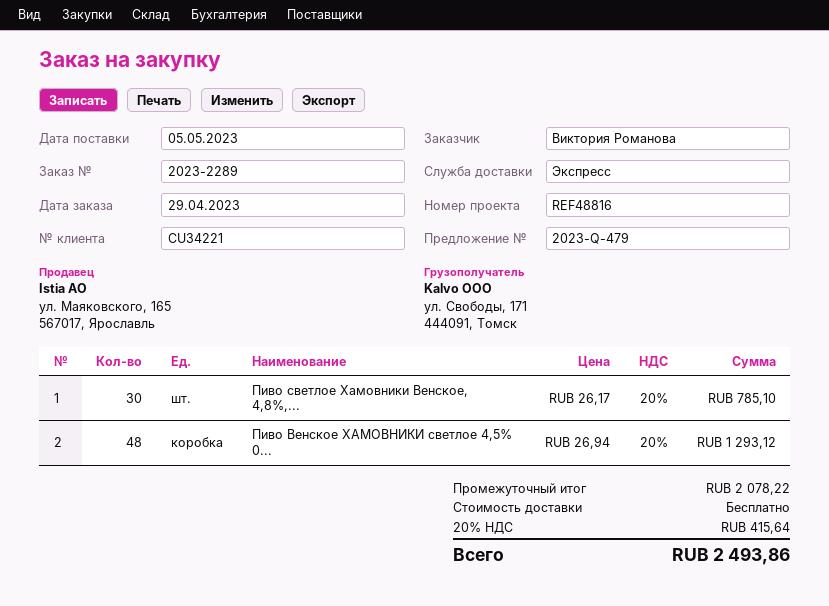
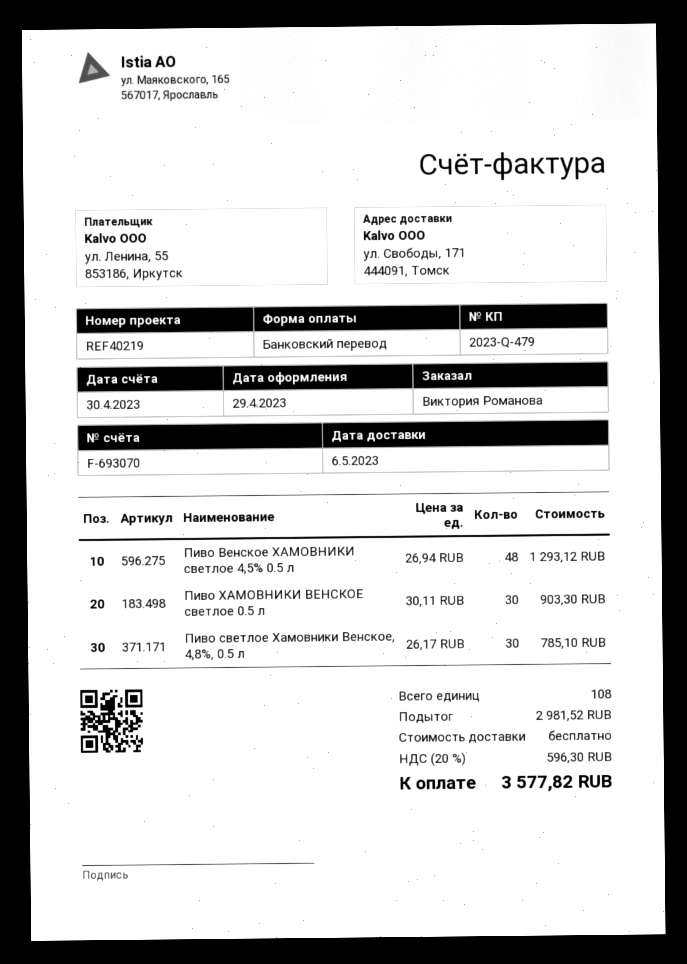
delivery date: 2023-05-05 -> 2023-05-06
reference: REF48816 -> REF40219
Пиво ХАМОВНИКИ ВЕНСКОЕ светлое 0.5 л: none -> 30 x 30.11 = 903.30
subtotal: 2078.22 -> 2981.52
tax: 20% = 415.64 -> 20% = 596.30
total: 2493.86 -> 3577.82

